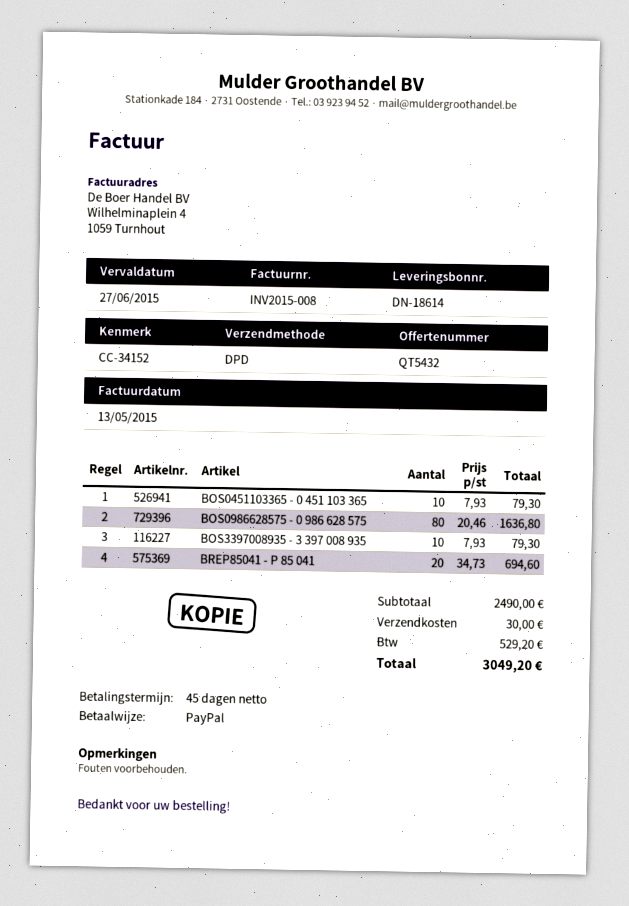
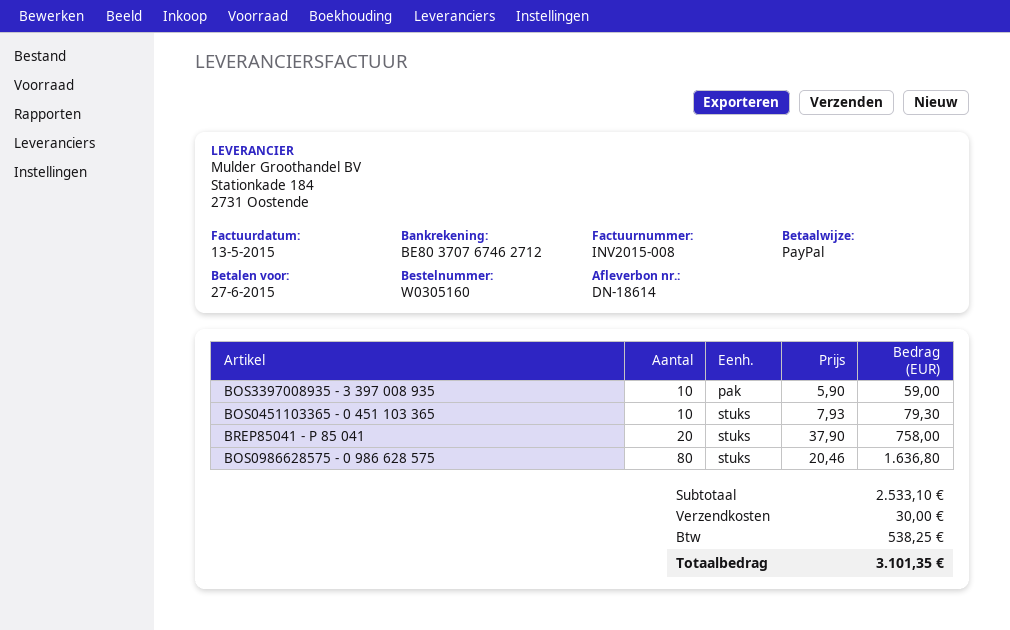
BOS3397008935 - 3 397 008 935: 10 x 7.93 = 79.30 -> 10 x 5.90 = 59.00
BREP85041 - P 85 041: 20 x 34.73 = 694.60 -> 20 x 37.90 = 758.00
subtotal: 2490.00 -> 2533.10
tax: 529.20 -> 538.25
total: 3049.20 -> 3101.35

